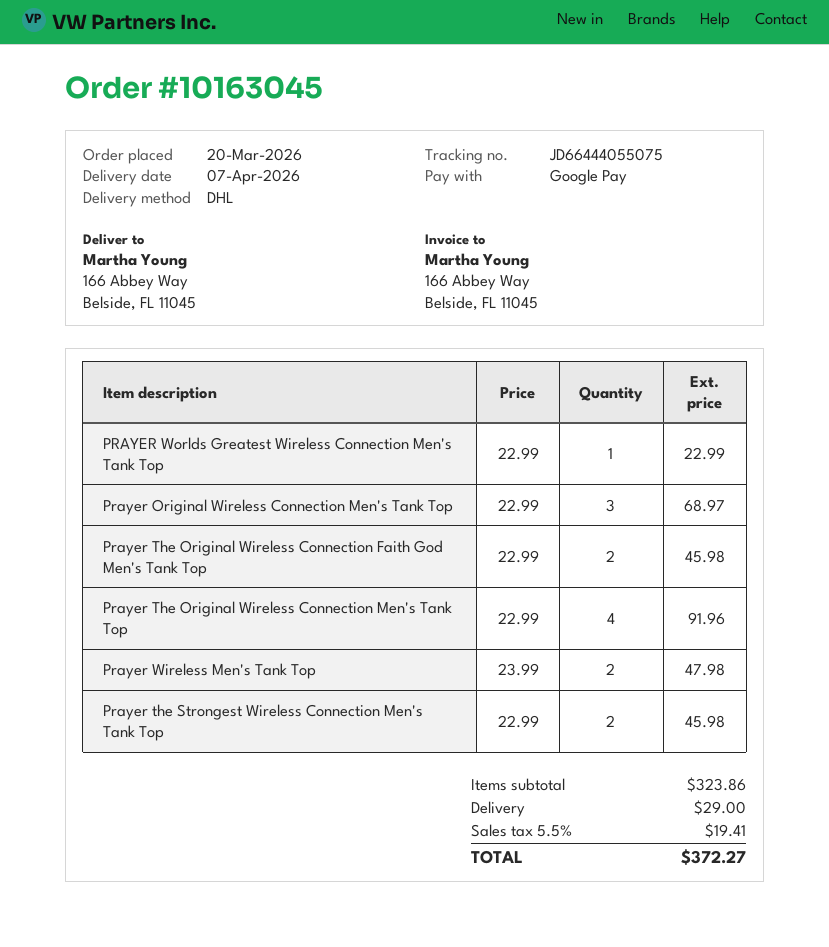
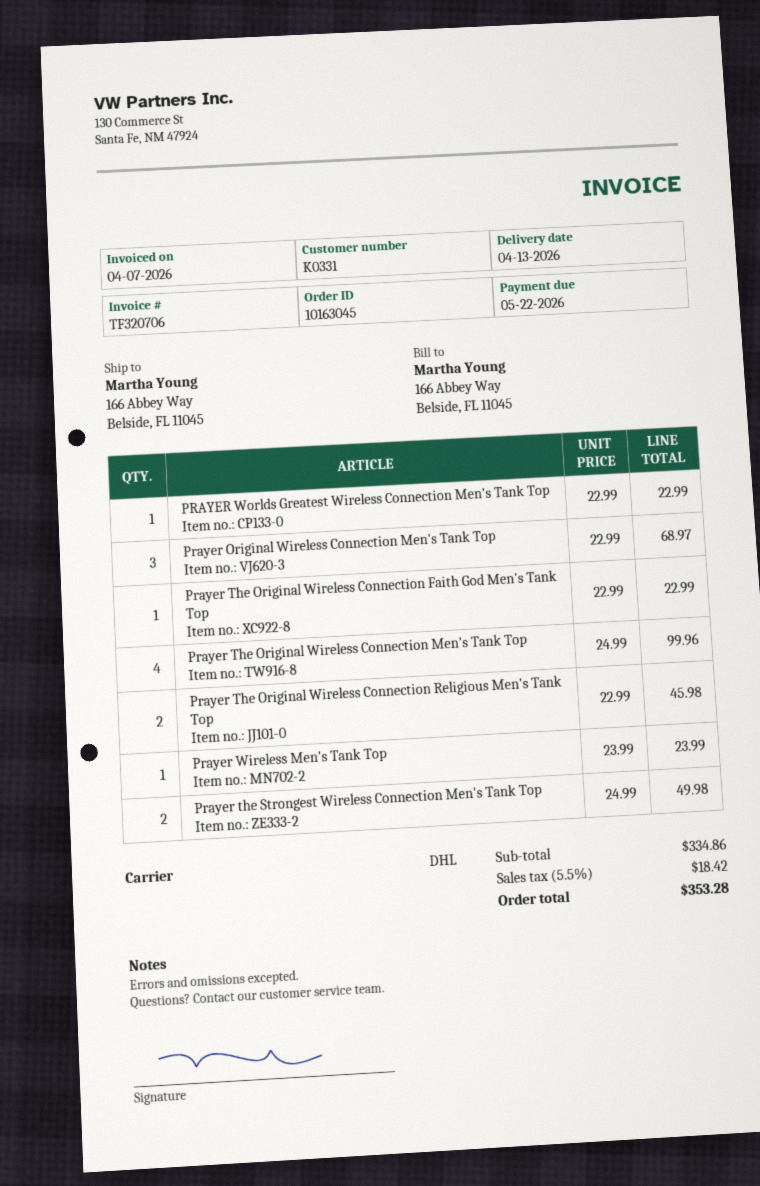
delivery date: 2026-04-07 -> 2026-04-13
Prayer The Original Wireless Connection Faith God Men's Tank Top: 2 x 22.99 = 45.98 -> 1 x 22.99 = 22.99
Prayer The Original Wireless Connection Men's Tank Top: 4 x 22.99 = 91.96 -> 4 x 24.99 = 99.96
Prayer Wireless Men's Tank Top: 2 x 23.99 = 47.98 -> 1 x 23.99 = 23.99
Prayer the Strongest Wireless Connection Men's Tank Top: 2 x 22.99 = 45.98 -> 2 x 24.99 = 49.98
Prayer The Original Wireless Connection Religious Men's Tank Top: none -> 2 x 22.99 = 45.98
subtotal: 323.86 -> 334.86
shipping: 29.00 -> none
tax: 5.5% = 19.41 -> 5.5% = 18.42
total: 372.27 -> 353.28

